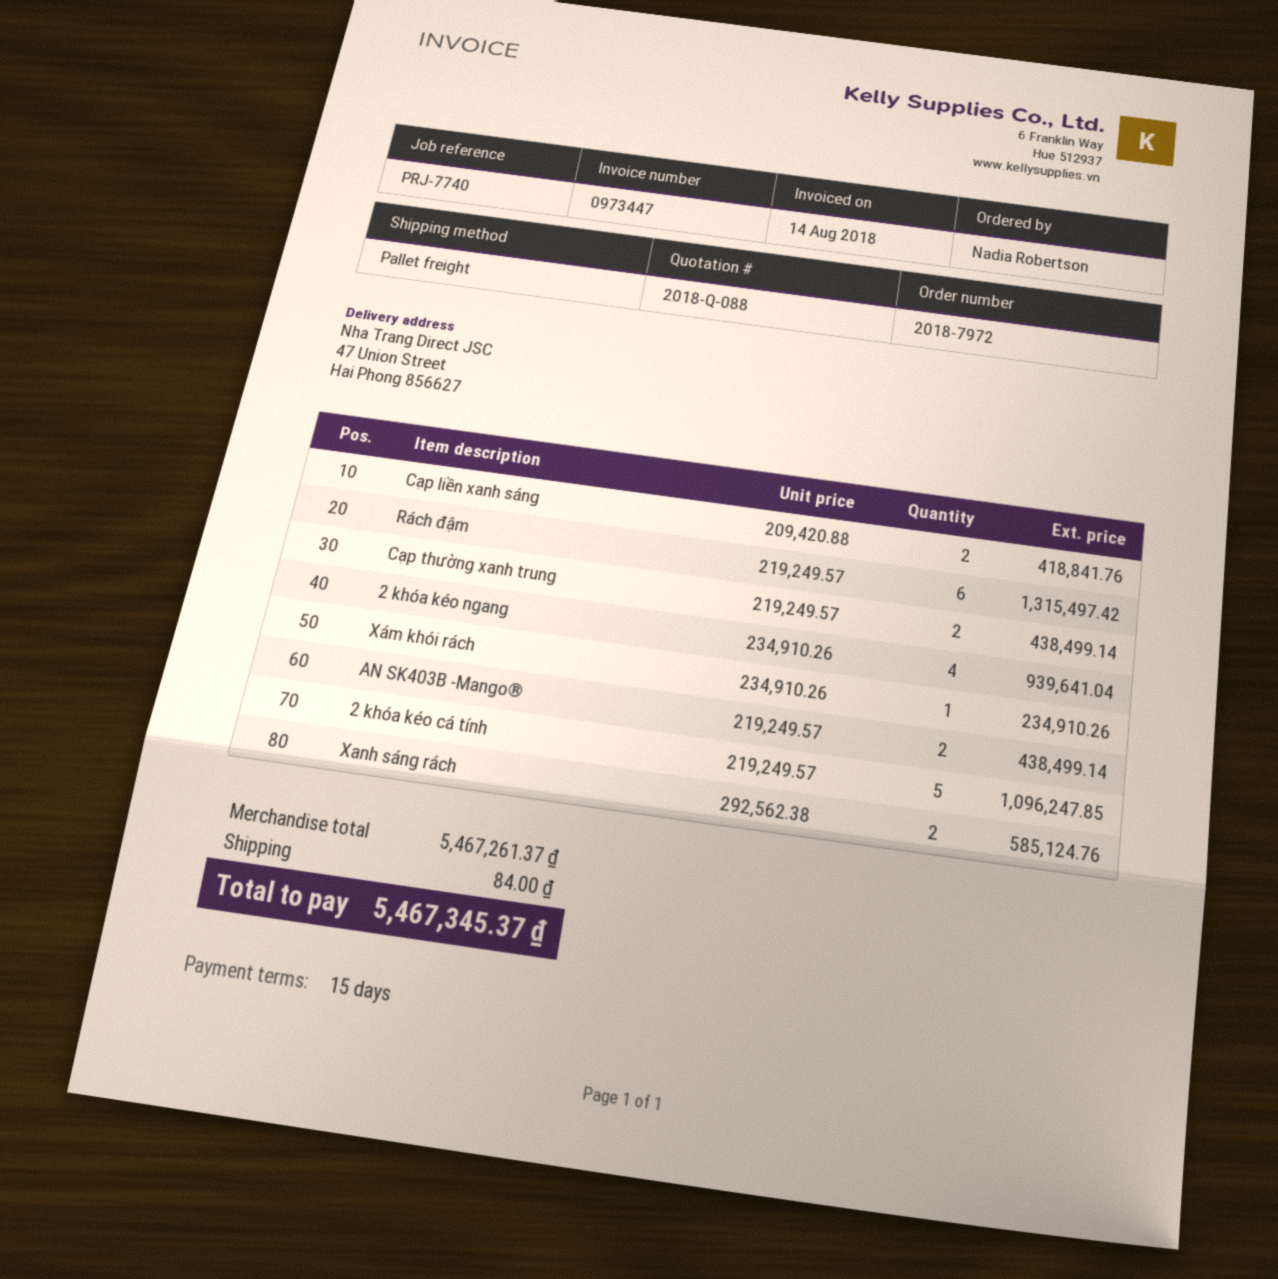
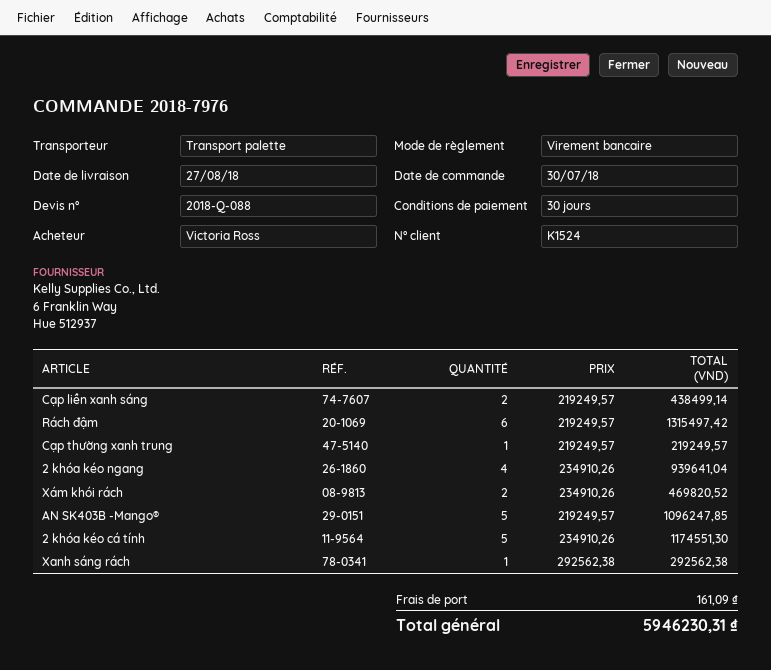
order number: 2018-7972 -> 2018-7976
payment terms: 15 days -> 30 days
ordered by: Nadia Robertson -> Victoria Ross
Cạp liền xanh sáng: 2 x 209420.88 = 418841.76 -> 2 x 219249.57 = 438499.14
Cạp thường xanh trung: 2 x 219249.57 = 438499.14 -> 1 x 219249.57 = 219249.57
Xám khói rách: 1 x 234910.26 = 234910.26 -> 2 x 234910.26 = 469820.52
AN SK403B -Mango®: 2 x 219249.57 = 438499.14 -> 5 x 219249.57 = 1096247.85
2 khóa kéo cá tính: 5 x 219249.57 = 1096247.85 -> 5 x 234910.26 = 1174551.30
Xanh sáng rách: 2 x 292562.38 = 585124.76 -> 1 x 292562.38 = 292562.38
shipping: 84.00 -> 161.09
total: 5467345.37 -> 5946230.31

